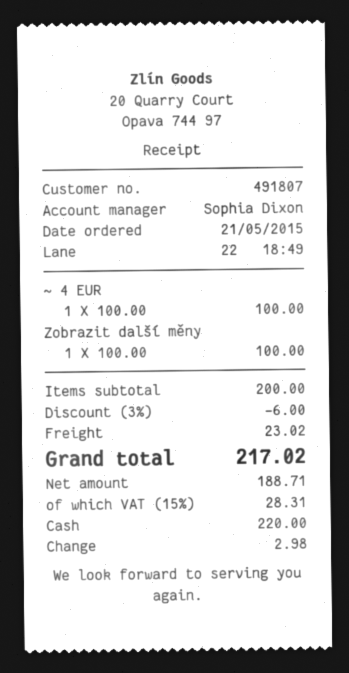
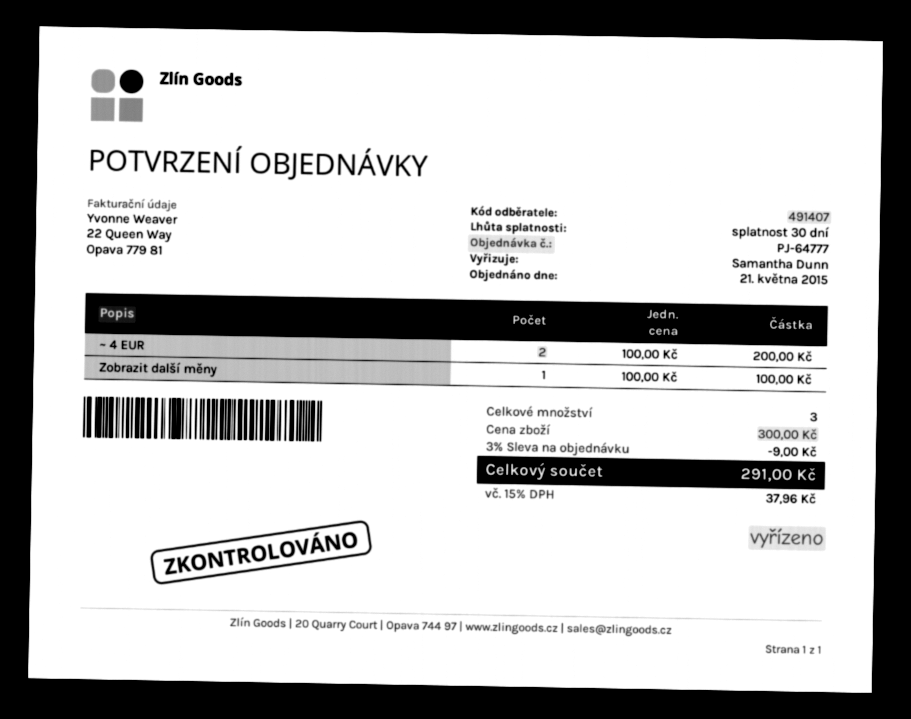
customer number: 491807 -> 491407
sales rep: Sophia Dixon -> Samantha Dunn
~ 4 EUR: 1 x 100.00 = 100.00 -> 2 x 100.00 = 200.00
subtotal: 200.00 -> 300.00
discount: 3% = 6.00 -> 3% = 9.00
shipping: 23.02 -> none
tax: 15% = 28.31 -> 15% = 37.96
total: 217.02 -> 291.00

